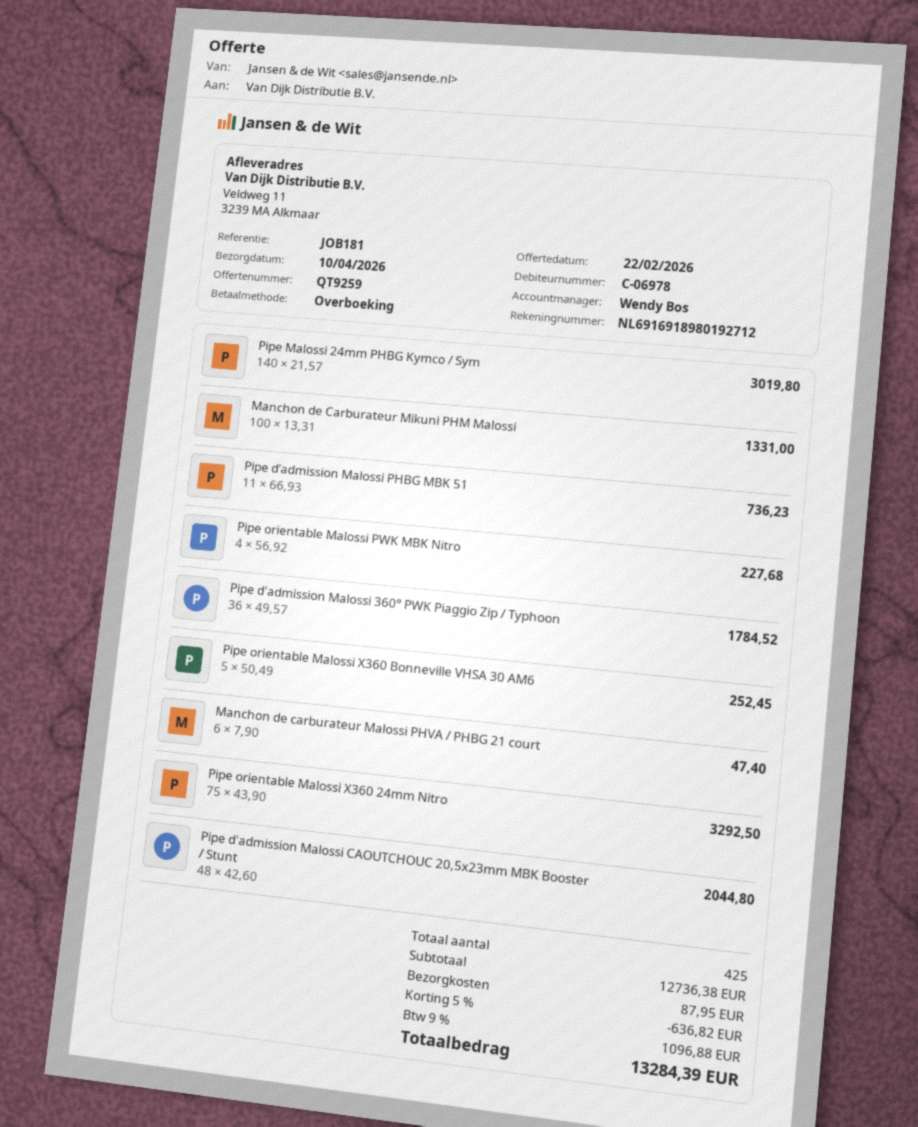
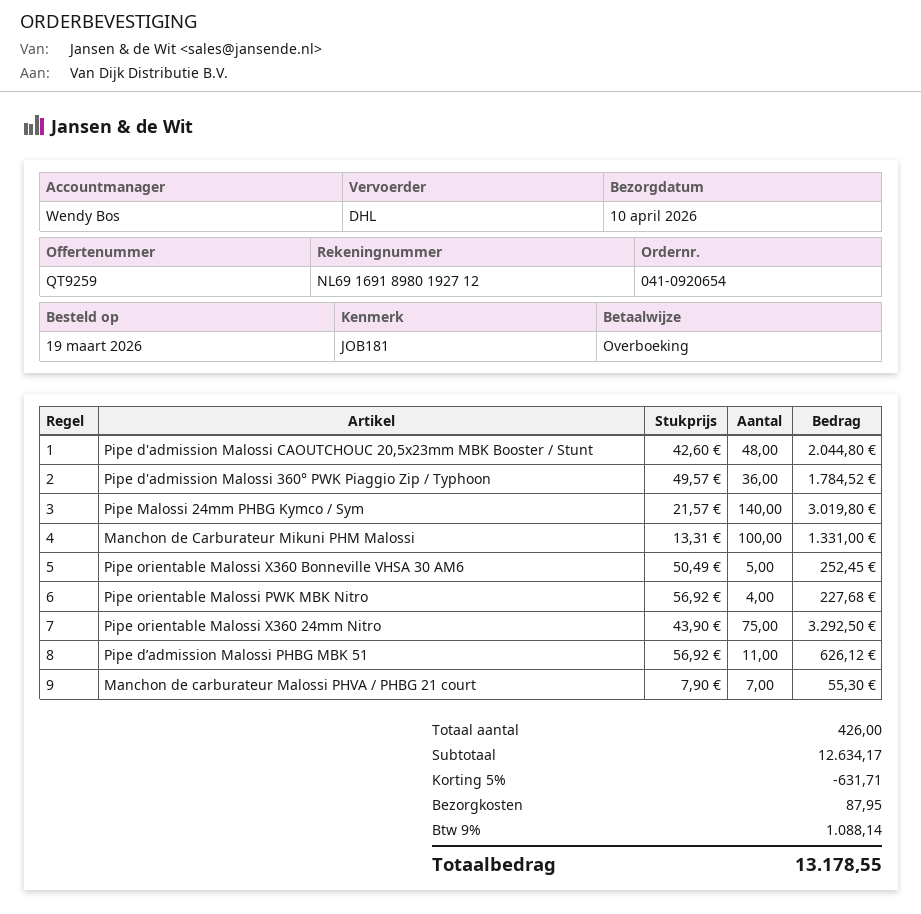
Pipe d’admission Malossi PHBG MBK 51: 11 x 66.93 = 736.23 -> 11 x 56.92 = 626.12
Manchon de carburateur Malossi PHVA / PHBG 21 court: 6 x 7.90 = 47.40 -> 7 x 7.90 = 55.30
total quantity: 425 -> 426
subtotal: 12736.38 -> 12634.17
discount: 5% = 636.82 -> 5% = 631.71
tax: 9% = 1096.88 -> 9% = 1088.14
total: 13284.39 -> 13178.55

